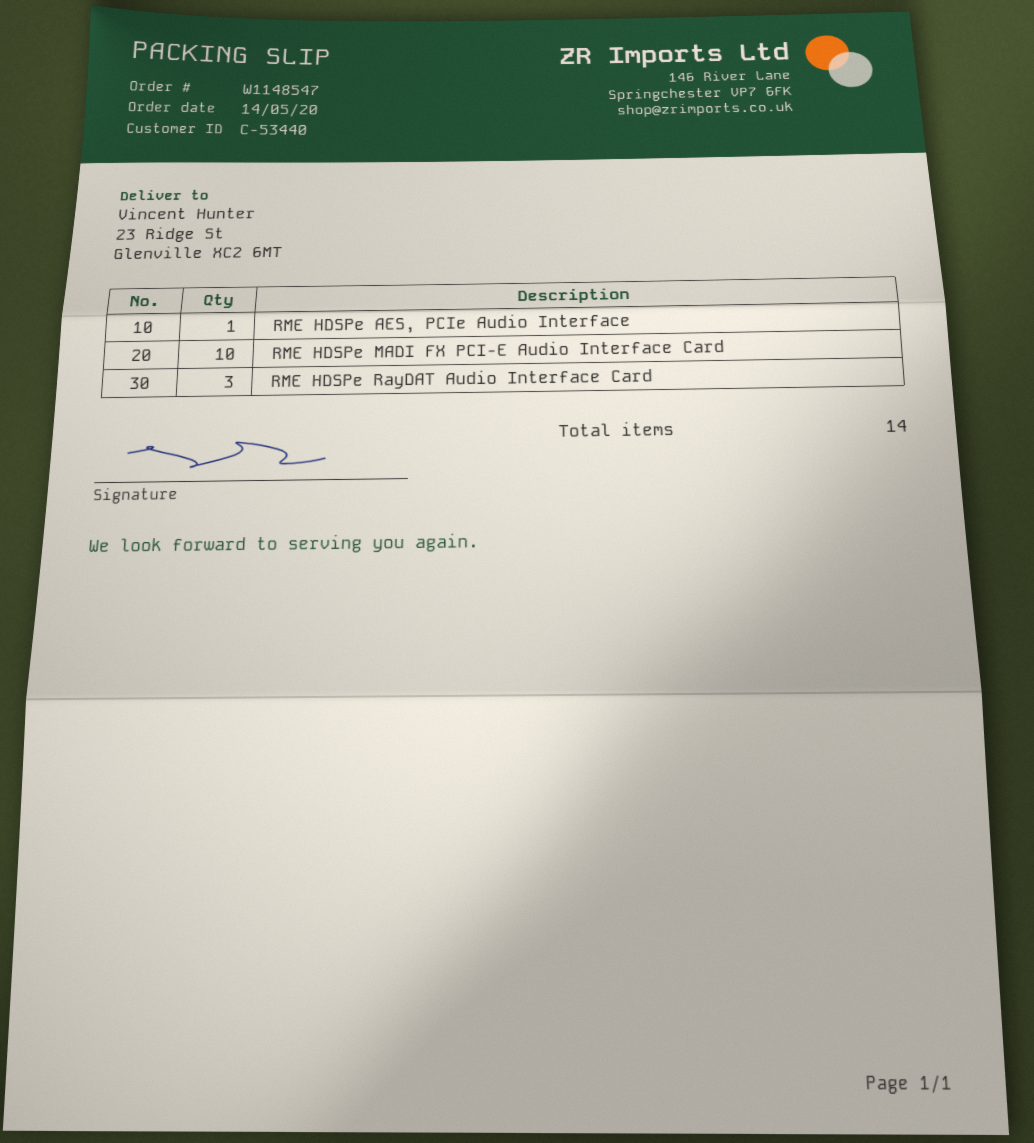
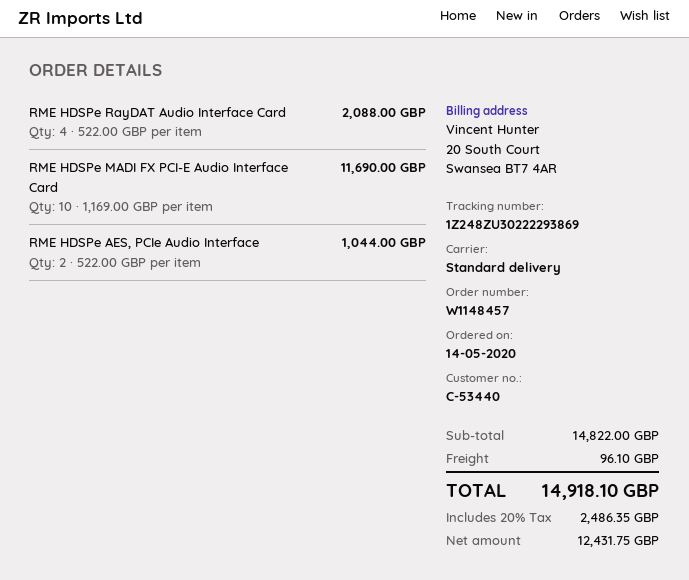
order number: W1148547 -> W1148457
RME HDSPe AES, PCIe Audio Interface: 1 -> 2
RME HDSPe RayDAT Audio Interface Card: 3 -> 4

